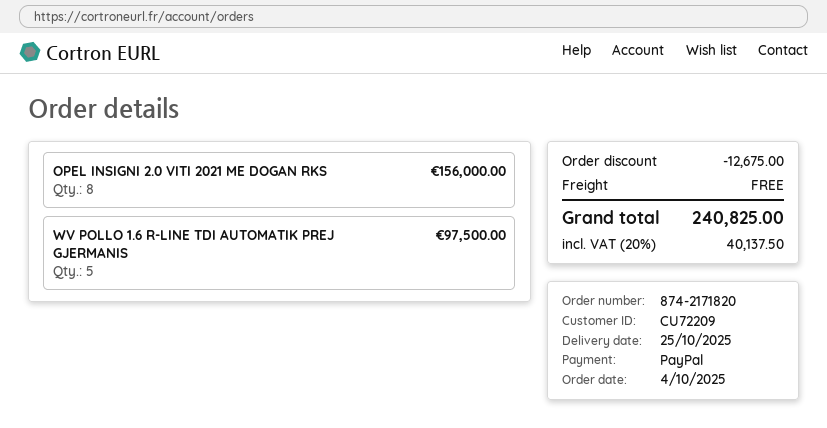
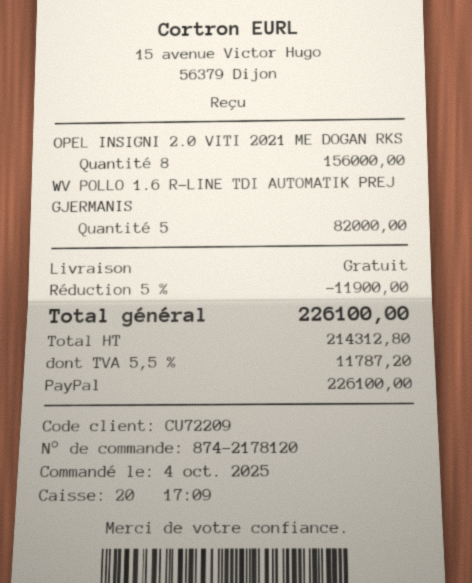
order number: 874-2171820 -> 874-2178120
WV POLLO 1.6 R-LINE TDI AUTOMATIK PREJ GJERMANIS: 5 for 97500.00 -> 5 for 82000.00
discount: 12675.00 -> 11900.00
tax: 20% = 40137.50 -> 5.5% = 11787.20
total: 240825.00 -> 226100.00

